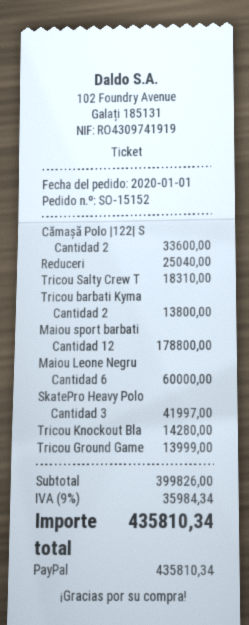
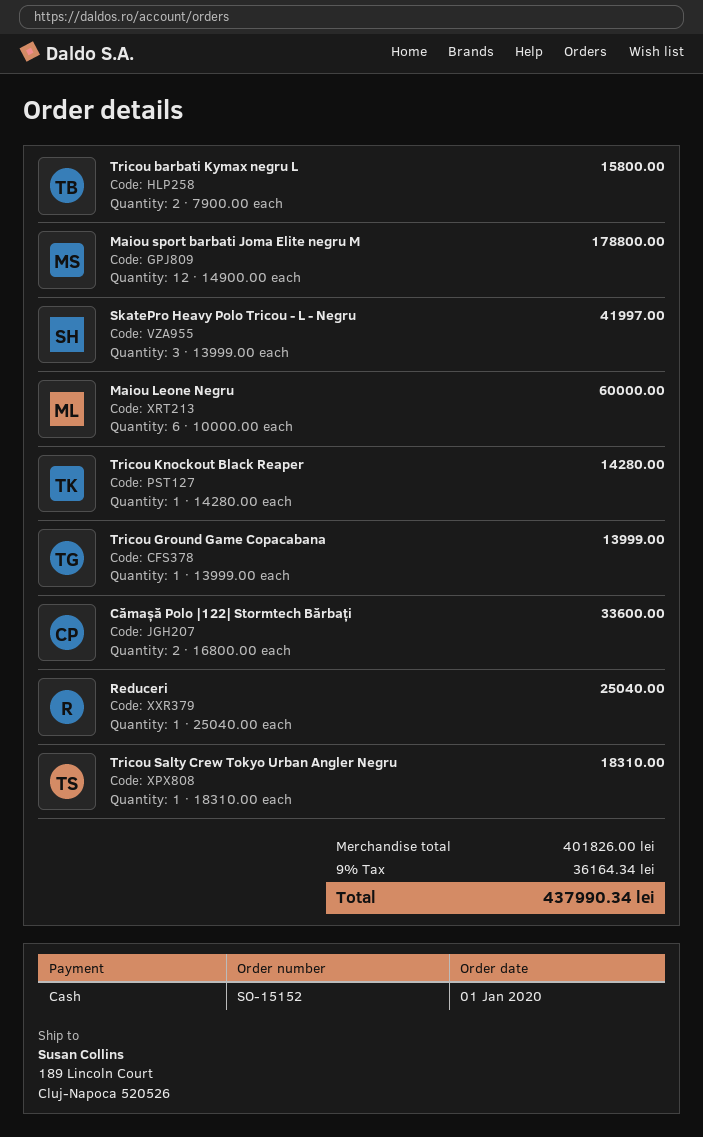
payment method: PayPal -> cash
Tricou barbati Kyma: 2 for 13800.00 -> 2 for 15800.00
subtotal: 399826.00 -> 401826.00
tax: 9% = 35984.34 -> 9% = 36164.34
total: 435810.34 -> 437990.34

